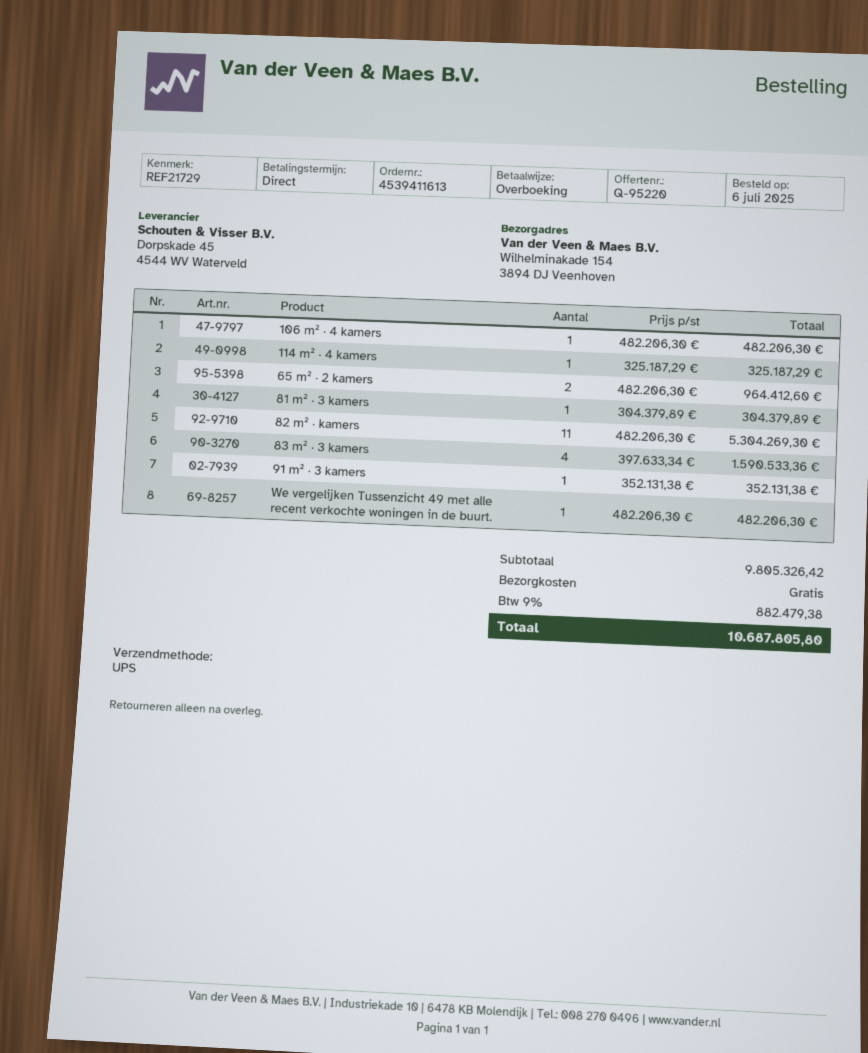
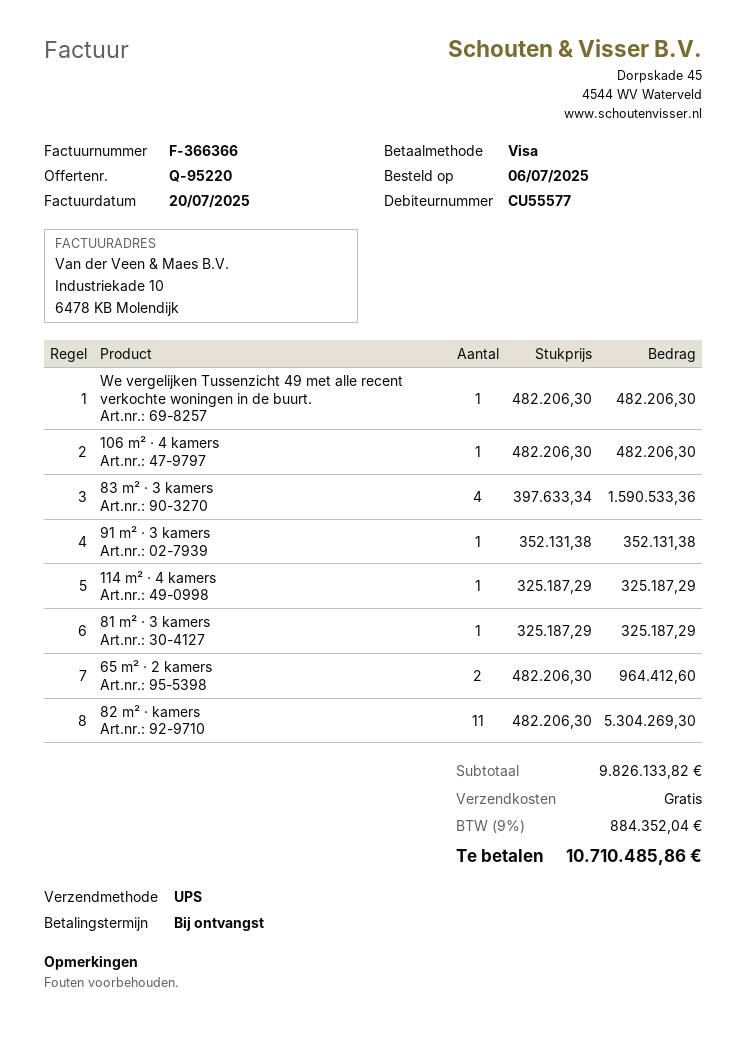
payment method: bank transfer -> Visa
81 m² · 3 kamers: 1 x 304379.89 = 304379.89 -> 1 x 325187.29 = 325187.29
subtotal: 9805326.42 -> 9826133.82
tax: 9% = 882479.38 -> 9% = 884352.04
total: 10687805.80 -> 10710485.86

